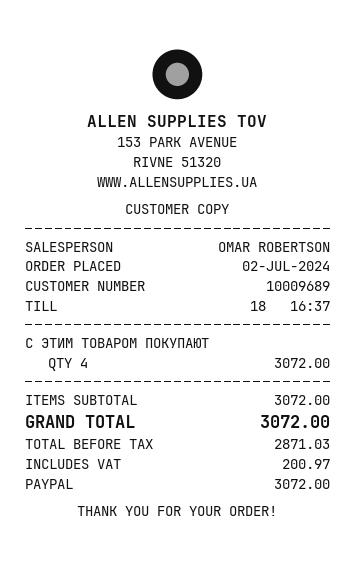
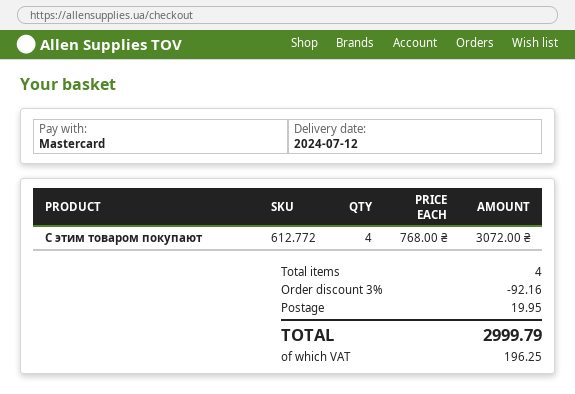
payment method: PayPal -> Mastercard
discount: none -> 3% = 92.16
shipping: none -> 19.95
tax: 200.97 -> 196.25
total: 3072.00 -> 2999.79

